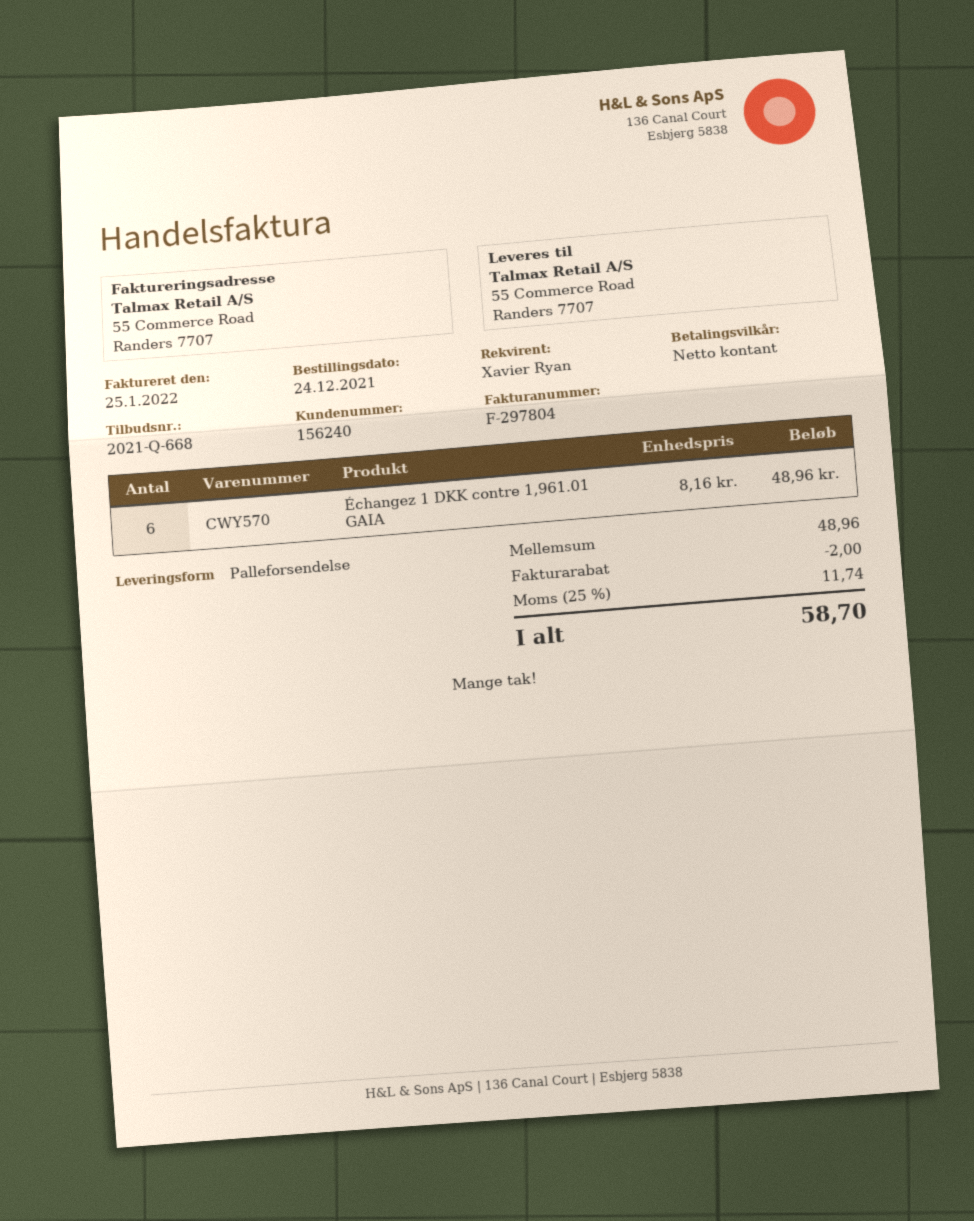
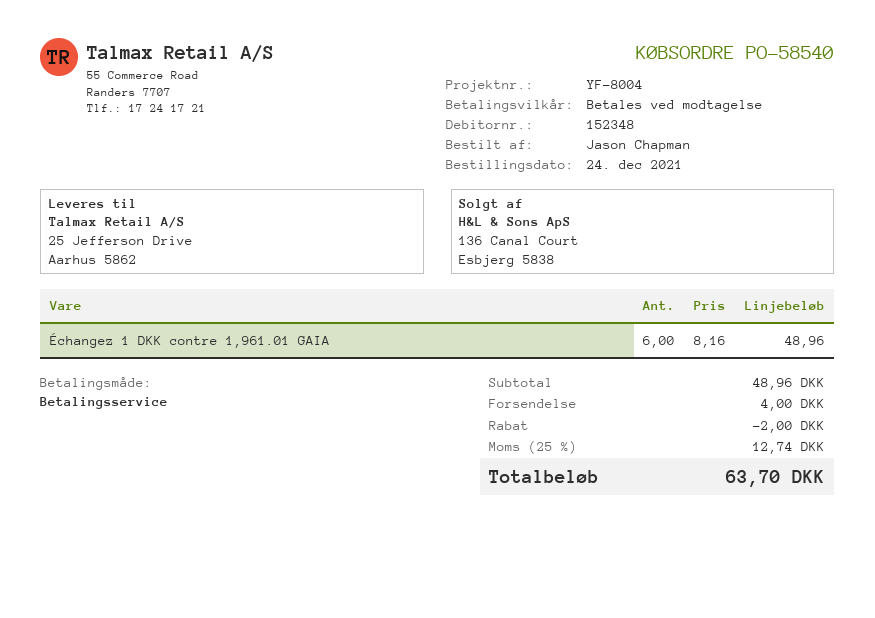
customer number: 156240 -> 152348
ordered by: Xavier Ryan -> Jason Chapman
ship to: 55 Commerce Road, Randers 7707 -> 25 Jefferson Drive, Aarhus 5862
shipping: none -> 4.00
tax: 25% = 11.74 -> 25% = 12.74
total: 58.70 -> 63.70

